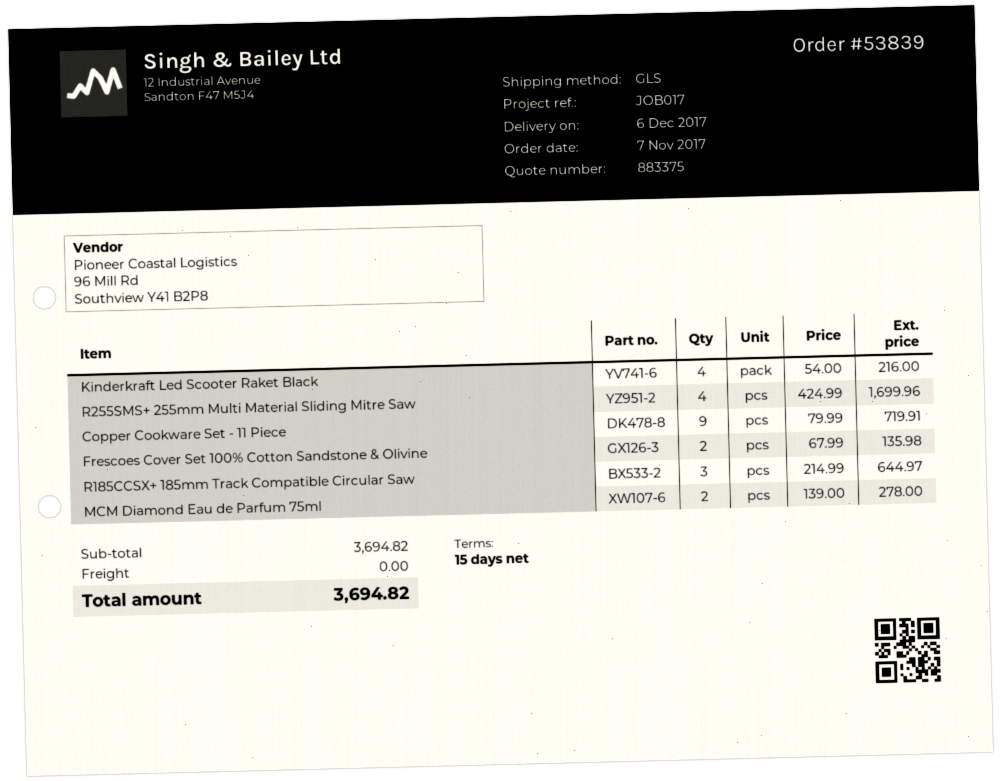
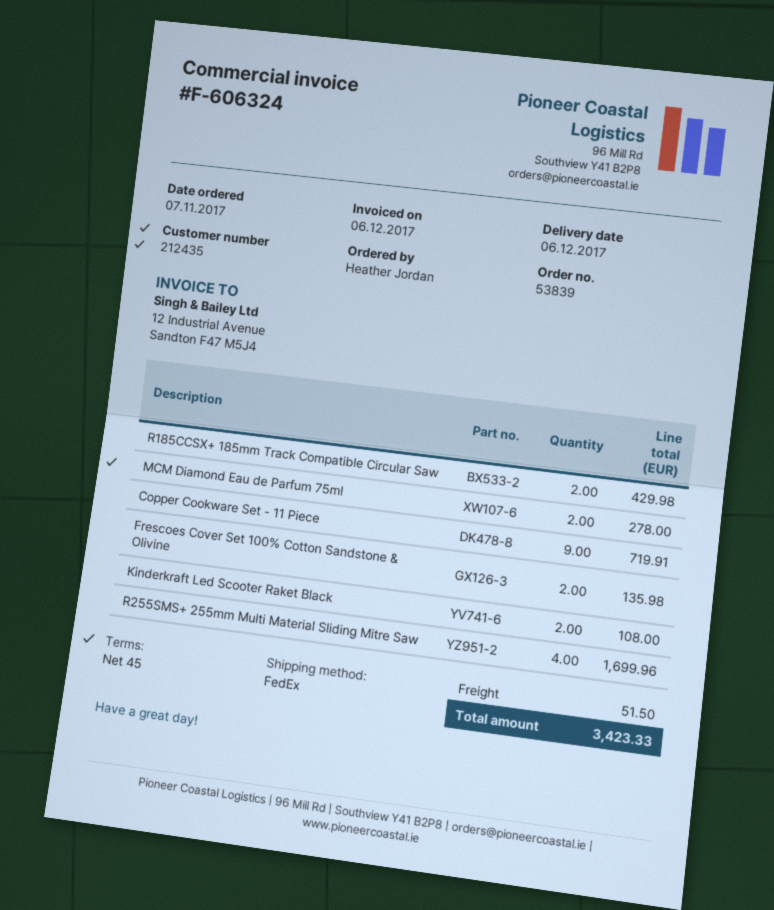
payment terms: 15 days -> 45 days
shipping method: GLS -> FedEx
Kinderkraft Led Scooter Raket Black: 4 for 216.00 -> 2 for 108.00
R185CCSX+ 185mm Track Compatible Circular Saw: 3 for 644.97 -> 2 for 429.98
shipping: 0.00 -> 51.50
total: 3694.82 -> 3423.33

